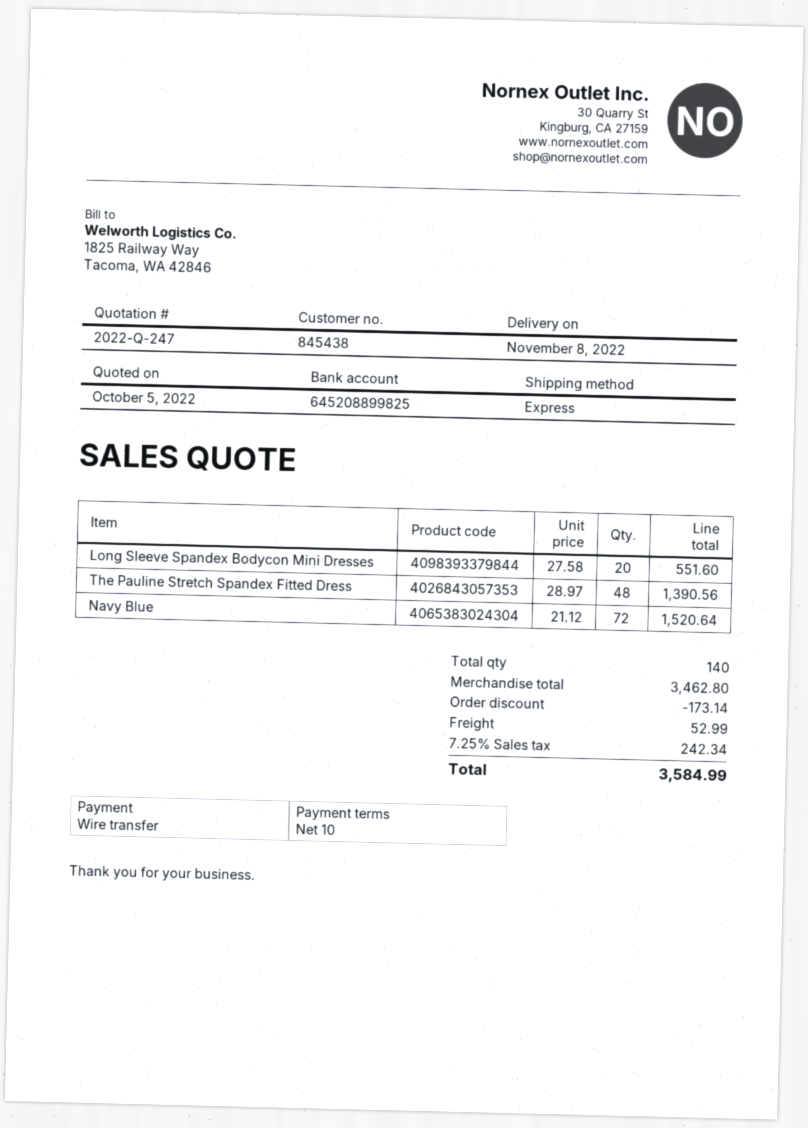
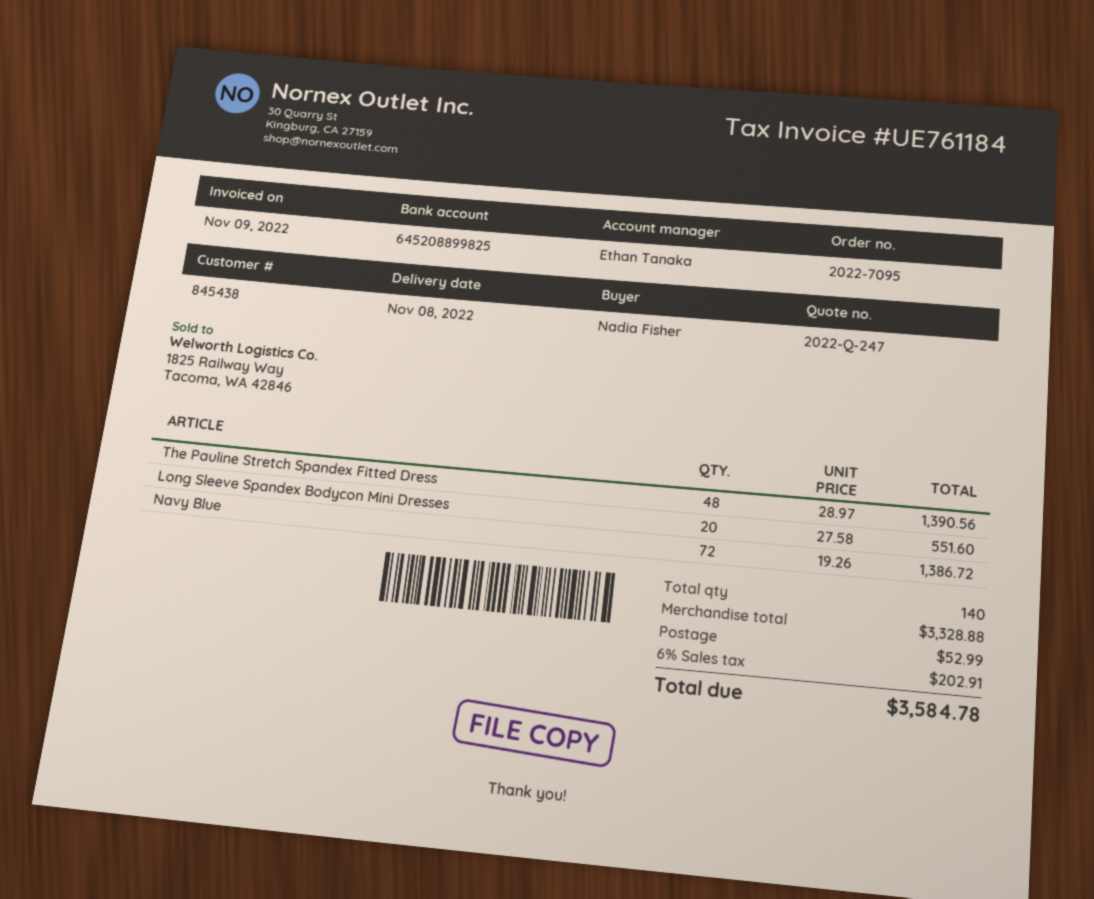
Navy Blue: 72 x 21.12 = 1520.64 -> 72 x 19.26 = 1386.72
subtotal: 3462.80 -> 3328.88
discount: 173.14 -> none
tax: 7.25% = 242.34 -> 6% = 202.91
total: 3584.99 -> 3584.78

